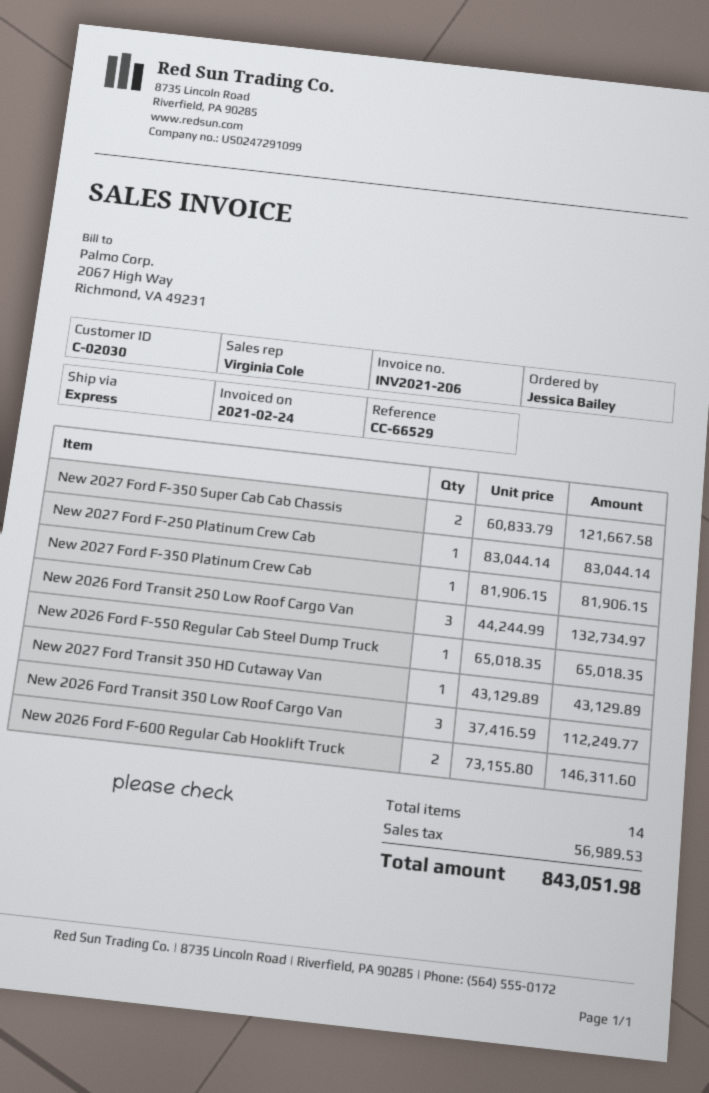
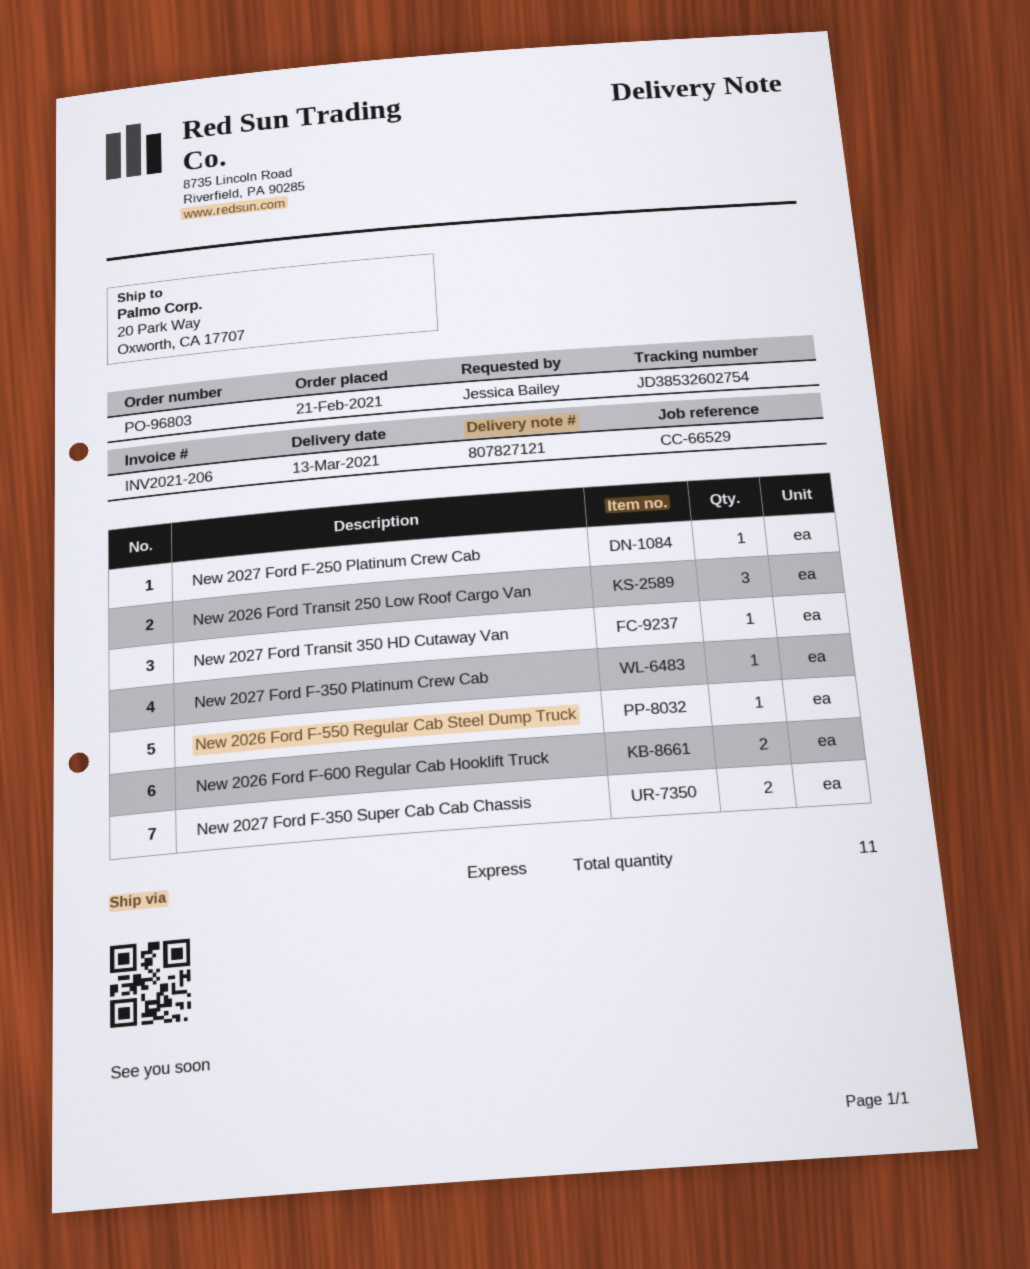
New 2026 Ford Transit 350 Low Roof Cargo Van: 3 -> none
total quantity: 14 -> 11

